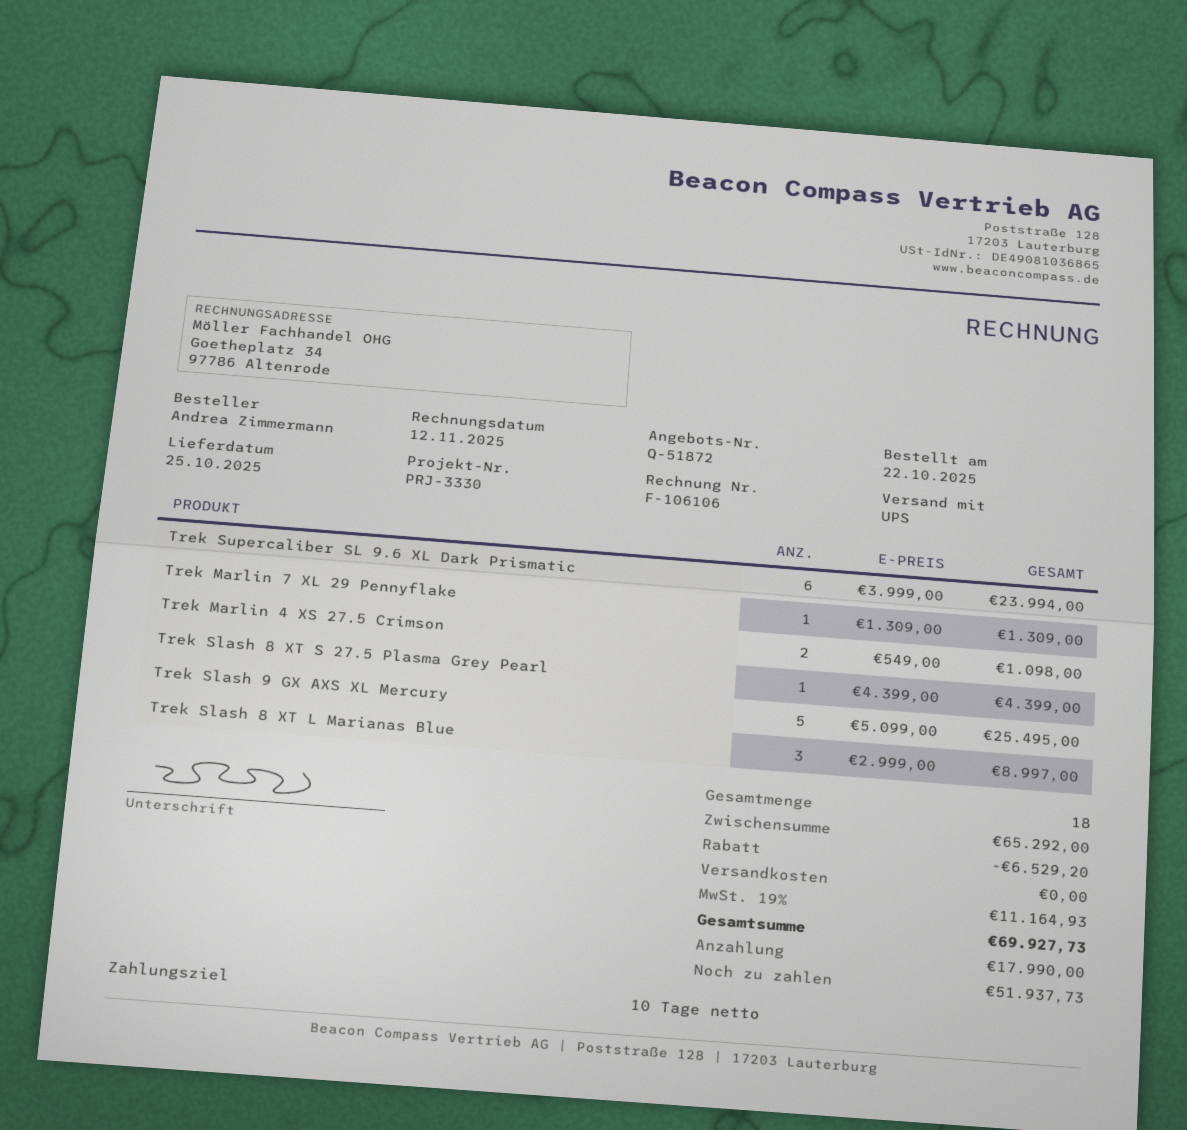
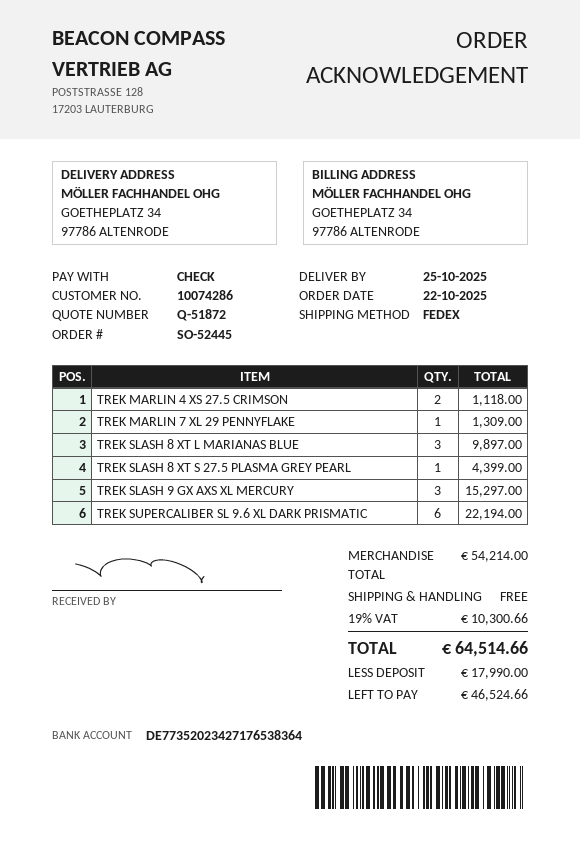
shipping method: UPS -> FedEx
Trek Supercaliber SL 9.6 XL Dark Prismatic: 6 for 23994.00 -> 6 for 22194.00
Trek Marlin 4 XS 27.5 Crimson: 2 for 1098.00 -> 2 for 1118.00
Trek Slash 9 GX AXS XL Mercury: 5 for 25495.00 -> 3 for 15297.00
Trek Slash 8 XT L Marianas Blue: 3 for 8997.00 -> 3 for 9897.00
subtotal: 65292.00 -> 54214.00
discount: 6529.20 -> none
tax: 19% = 11164.93 -> 19% = 10300.66
total: 69927.73 -> 64514.66
balance: 51937.73 -> 46524.66

